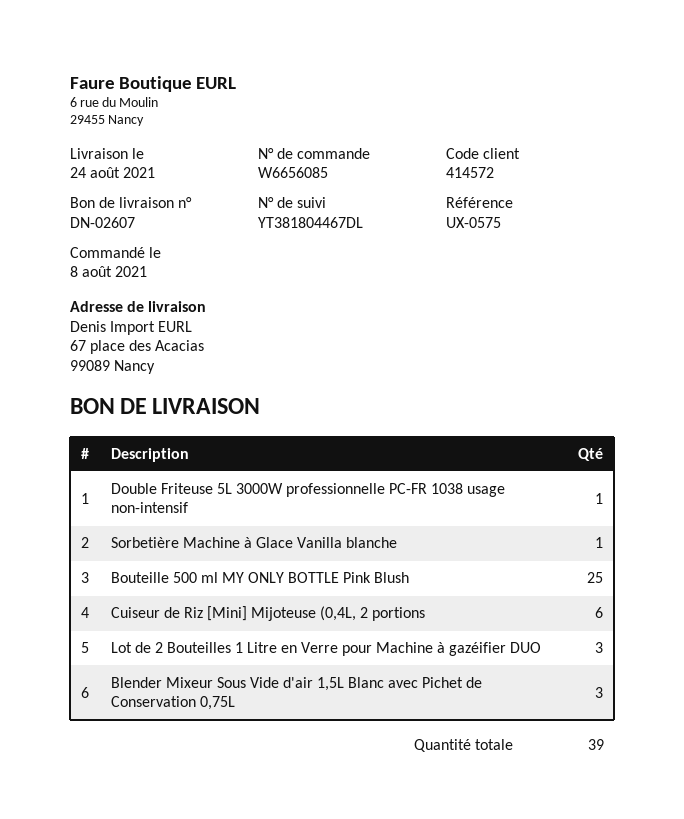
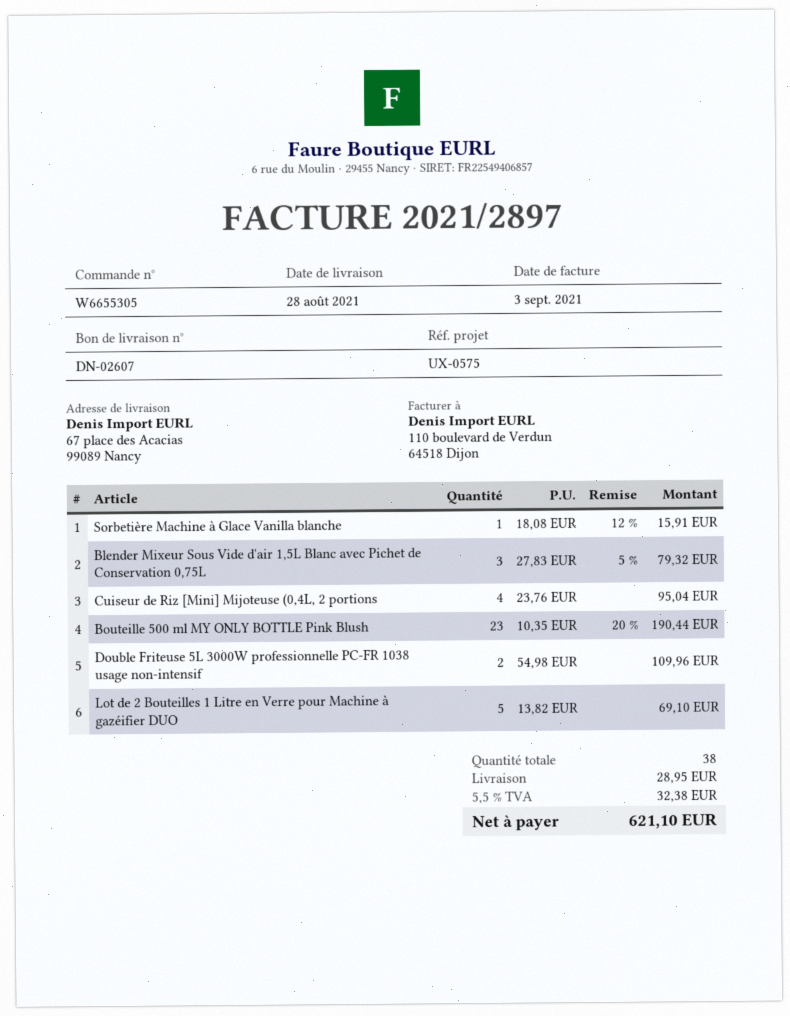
order number: W6656085 -> W6655305
delivery date: 2021-08-24 -> 2021-08-28
Double Friteuse 5L 3000W professionnelle PC-FR 1038 usage non-intensif: 1 -> 2
Bouteille 500 ml MY ONLY BOTTLE Pink Blush: 25 -> 23
Cuiseur de Riz [Mini] Mijoteuse (0,4L, 2 portions: 6 -> 4
Lot de 2 Bouteilles 1 Litre en Verre pour Machine à gazéifier DUO: 3 -> 5
total quantity: 39 -> 38

